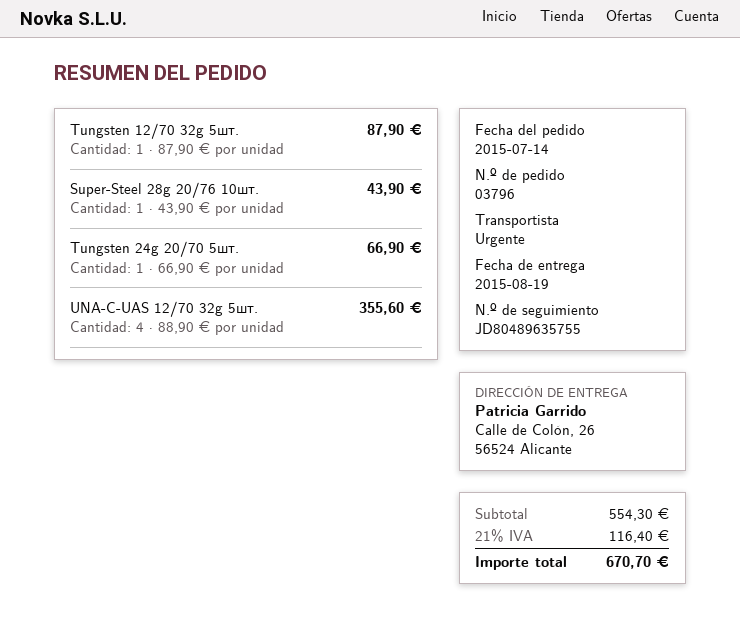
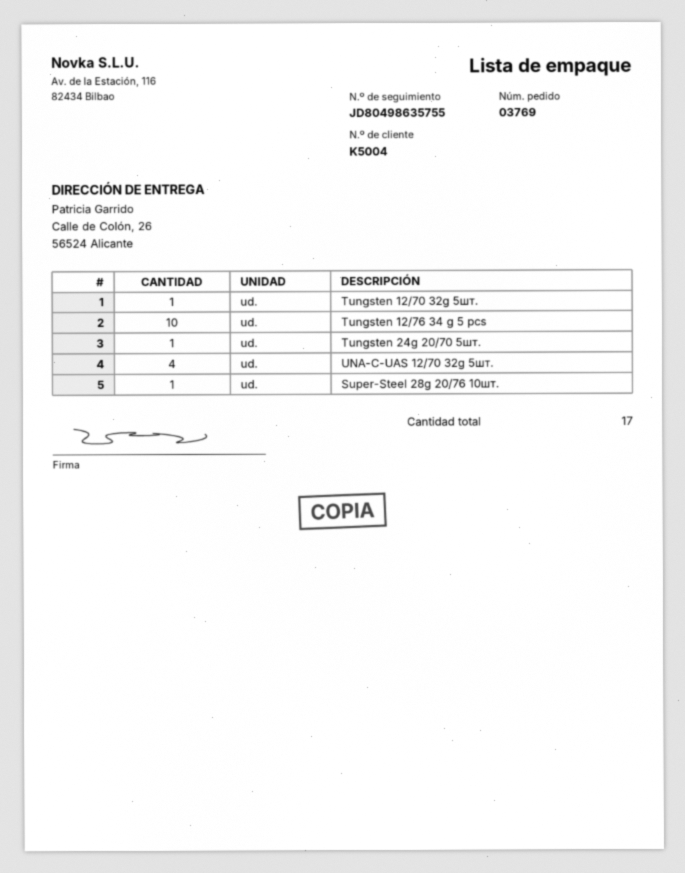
order number: 03796 -> 03769
tracking number: JD80489635755 -> JD80498635755
Tungsten 12/76 34 g 5 pcs: none -> 10

